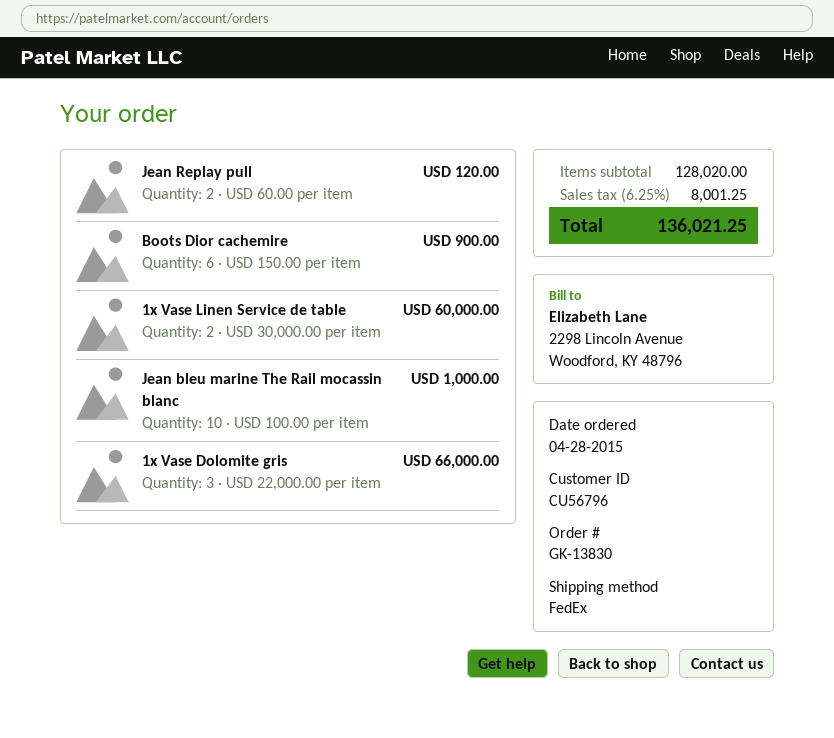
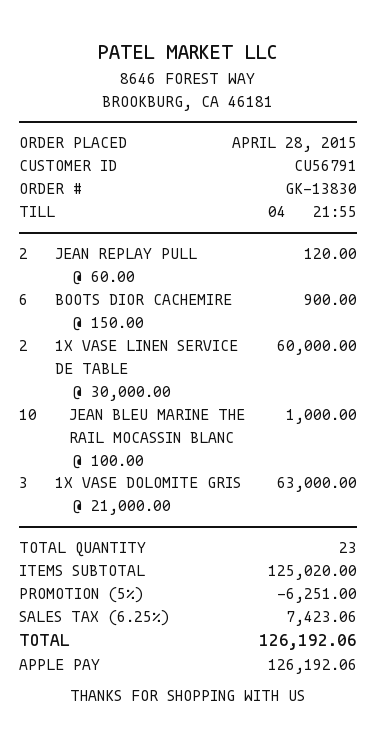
customer number: CU56796 -> CU56791
1x Vase Dolomite gris: 3 x 22000.00 = 66000.00 -> 3 x 21000.00 = 63000.00
subtotal: 128020.00 -> 125020.00
discount: none -> 5% = 6251.00
tax: 6.25% = 8001.25 -> 6.25% = 7423.06
total: 136021.25 -> 126192.06

